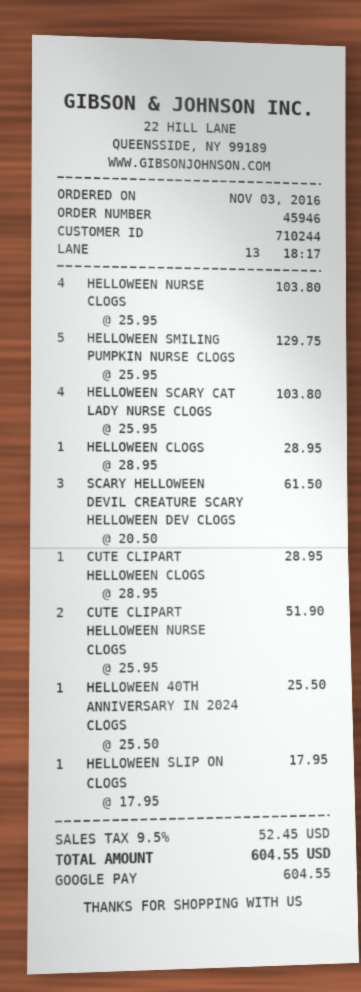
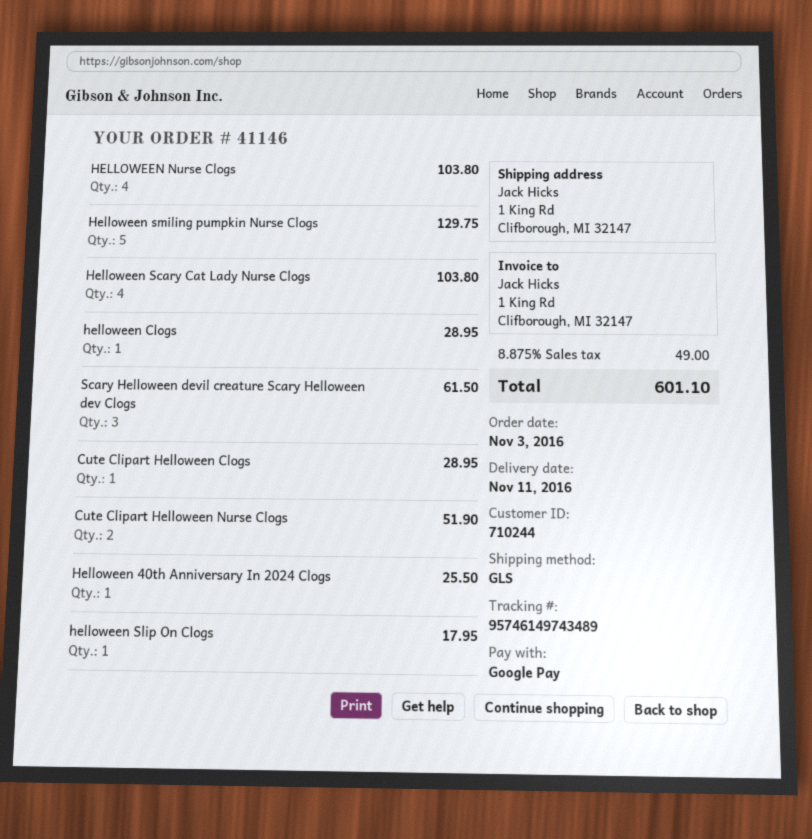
order number: 45946 -> 41146
tax: 9.5% = 52.45 -> 8.875% = 49.00
total: 604.55 -> 601.10

